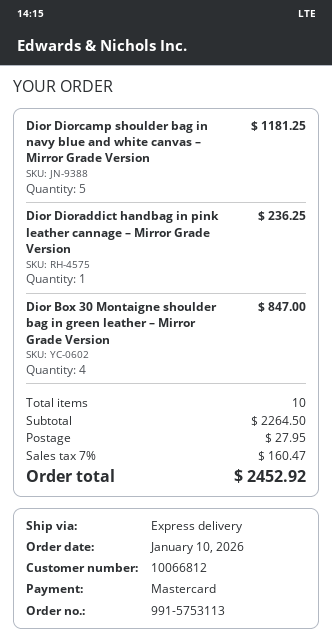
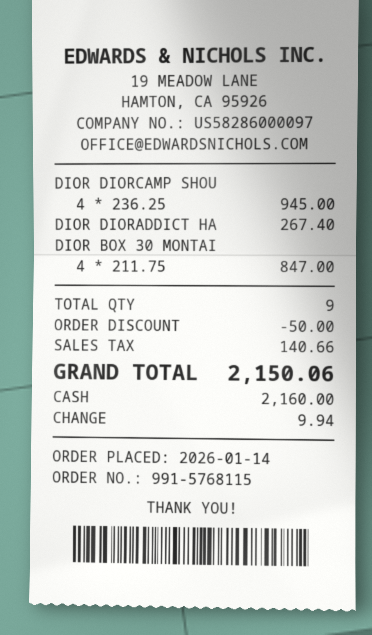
order number: 991-5753113 -> 991-5768115
order date: 2026-01-10 -> 2026-01-14
payment method: Mastercard -> cash
Dior Diorcamp shoulder bag in navy blue and white canvas – Mirror Grade Version: 5 for 1181.25 -> 4 for 945.00
Dior Dioraddict handbag in pink leather cannage – Mirror Grade Version: 1 for 236.25 -> 1 for 267.40
total quantity: 10 -> 9
discount: none -> 50.00
shipping: 27.95 -> none
tax: 160.47 -> 140.66
total: 2452.92 -> 2150.06

